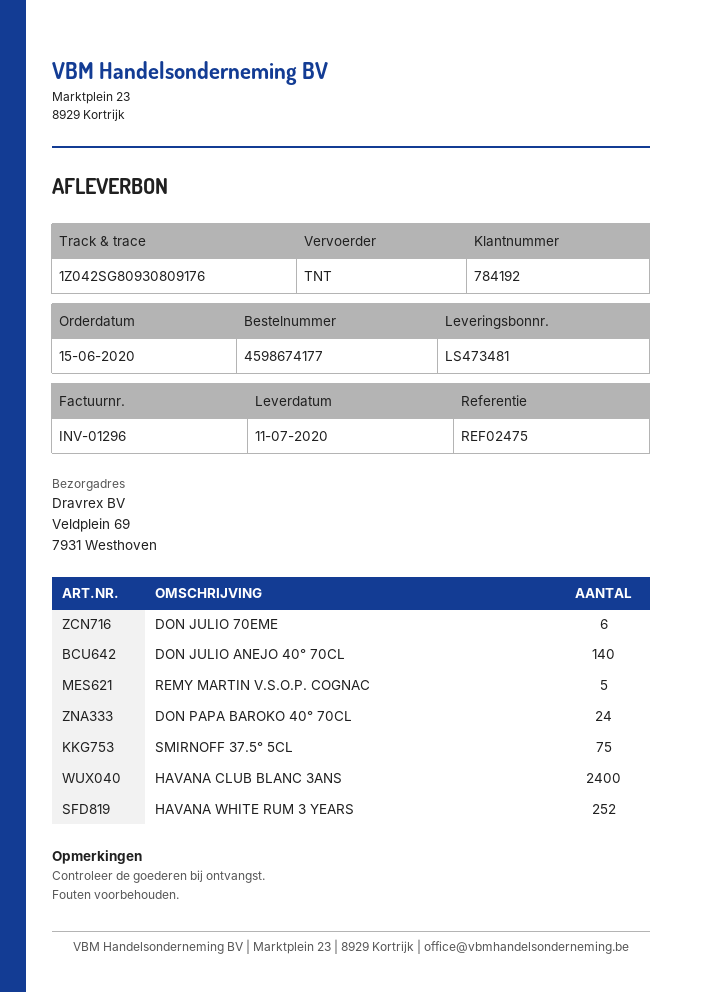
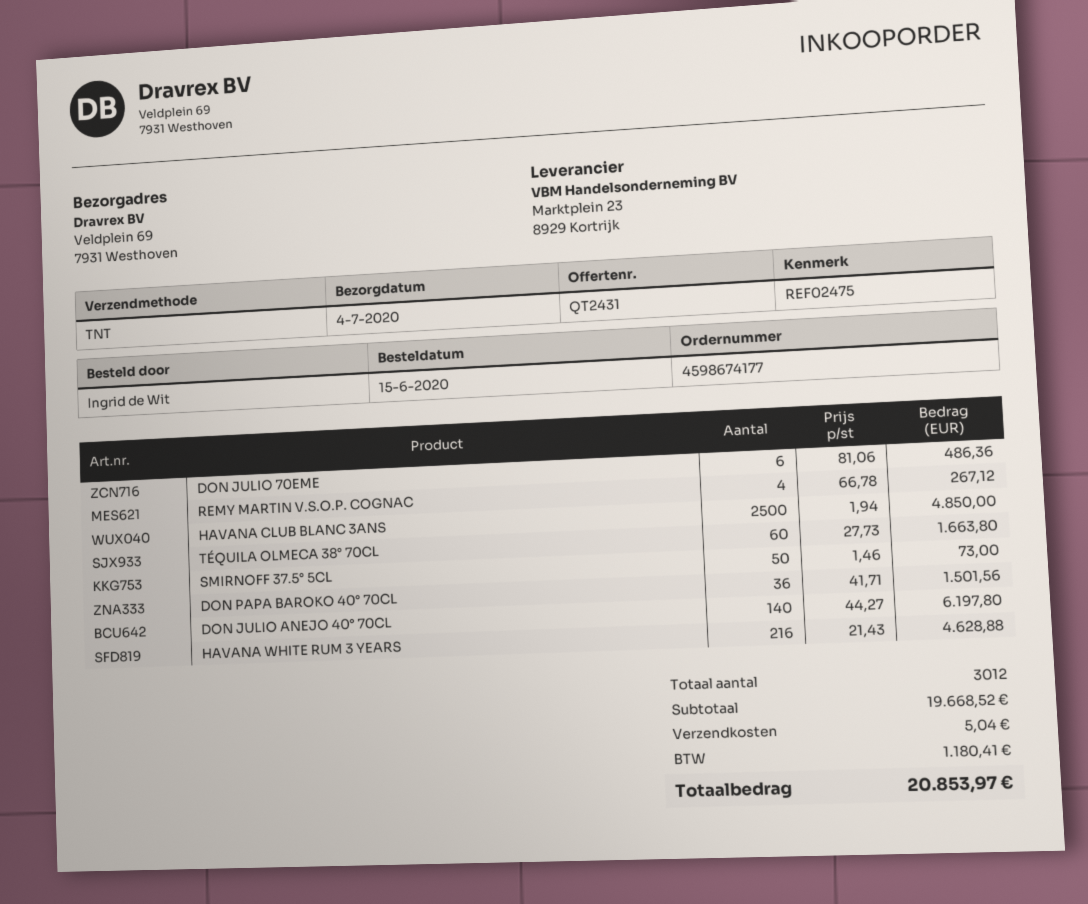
delivery date: 2020-07-11 -> 2020-07-04
REMY MARTIN V.S.O.P. COGNAC: 5 -> 4
DON PAPA BAROKO 40° 70CL: 24 -> 36
SMIRNOFF 37.5° 5CL: 75 -> 50
HAVANA CLUB BLANC 3ANS: 2400 -> 2500
HAVANA WHITE RUM 3 YEARS: 252 -> 216
TÉQUILA OLMECA 38° 70CL: none -> 60

